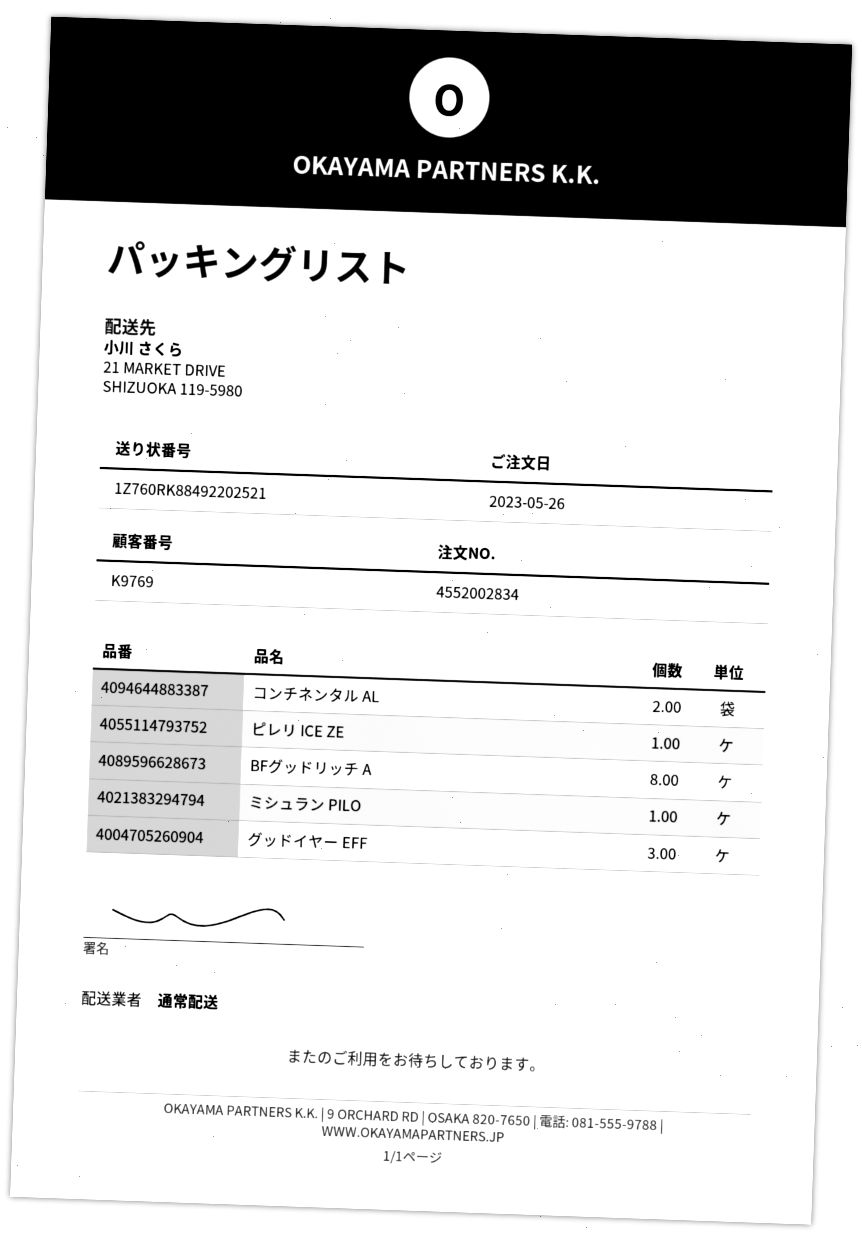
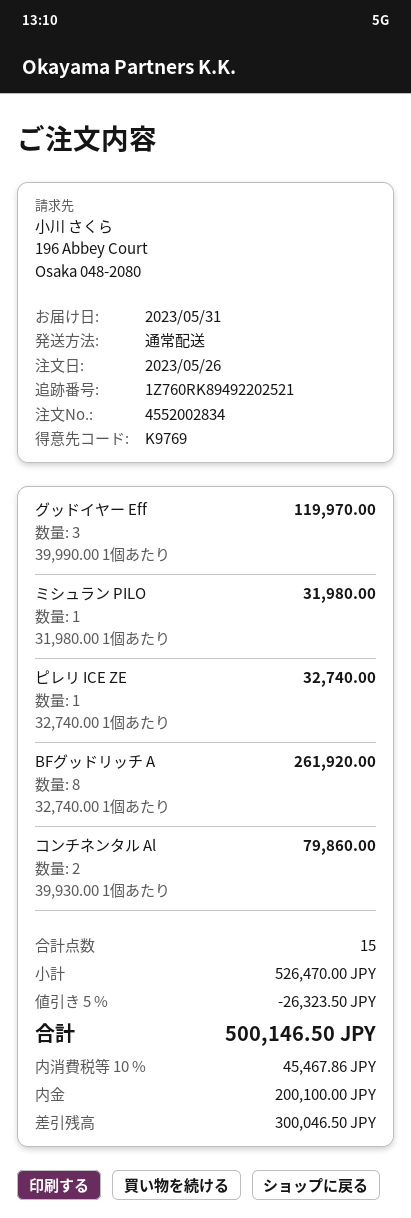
tracking number: 1Z760RK88492202521 -> 1Z760RK89492202521

